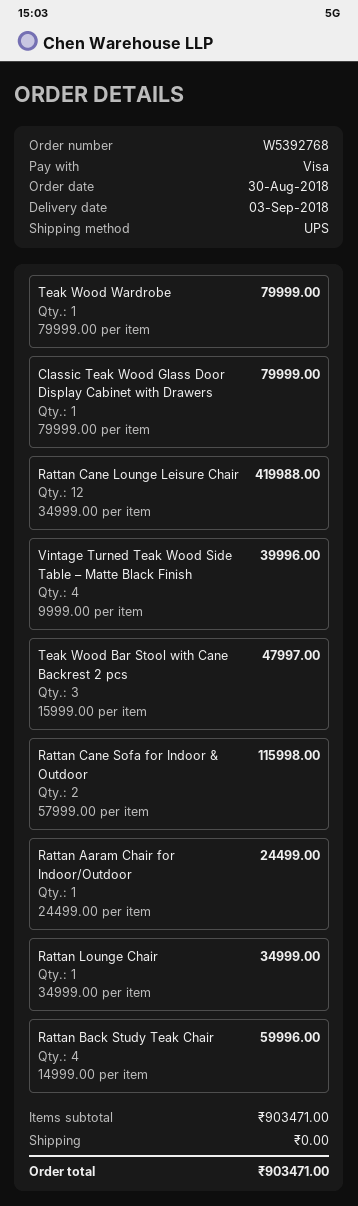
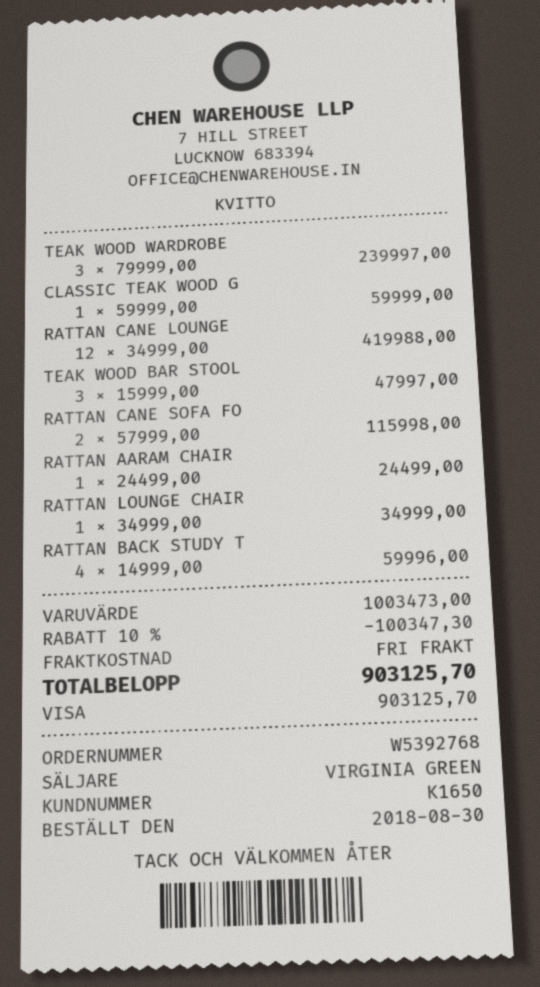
Teak Wood Wardrobe: 1 x 79999.00 = 79999.00 -> 3 x 79999.00 = 239997.00
Classic Teak Wood Glass Door Display Cabinet with Drawers: 1 x 79999.00 = 79999.00 -> 1 x 59999.00 = 59999.00
Vintage Turned Teak Wood Side Table – Matte Black Finish: 4 x 9999.00 = 39996.00 -> none
subtotal: 903471.00 -> 1003473.00
discount: none -> 10% = 100347.30
total: 903471.00 -> 903125.70

